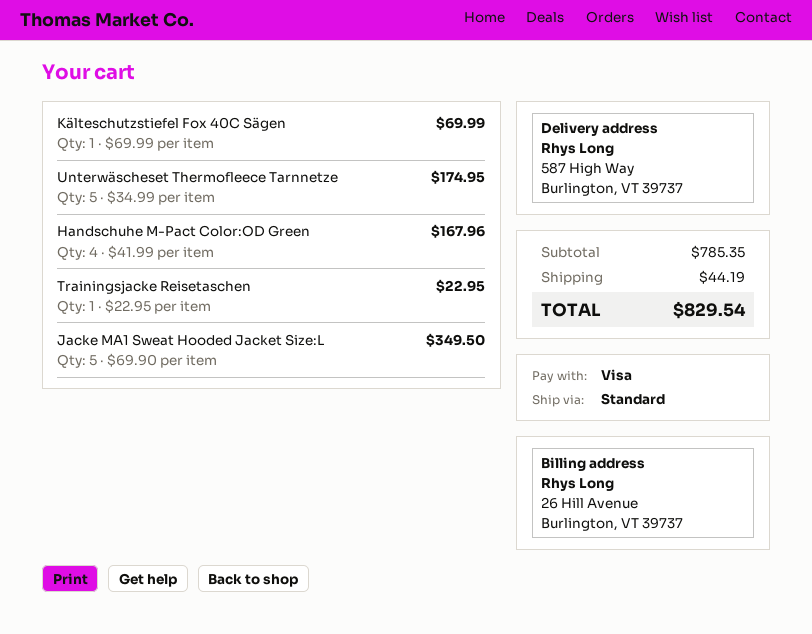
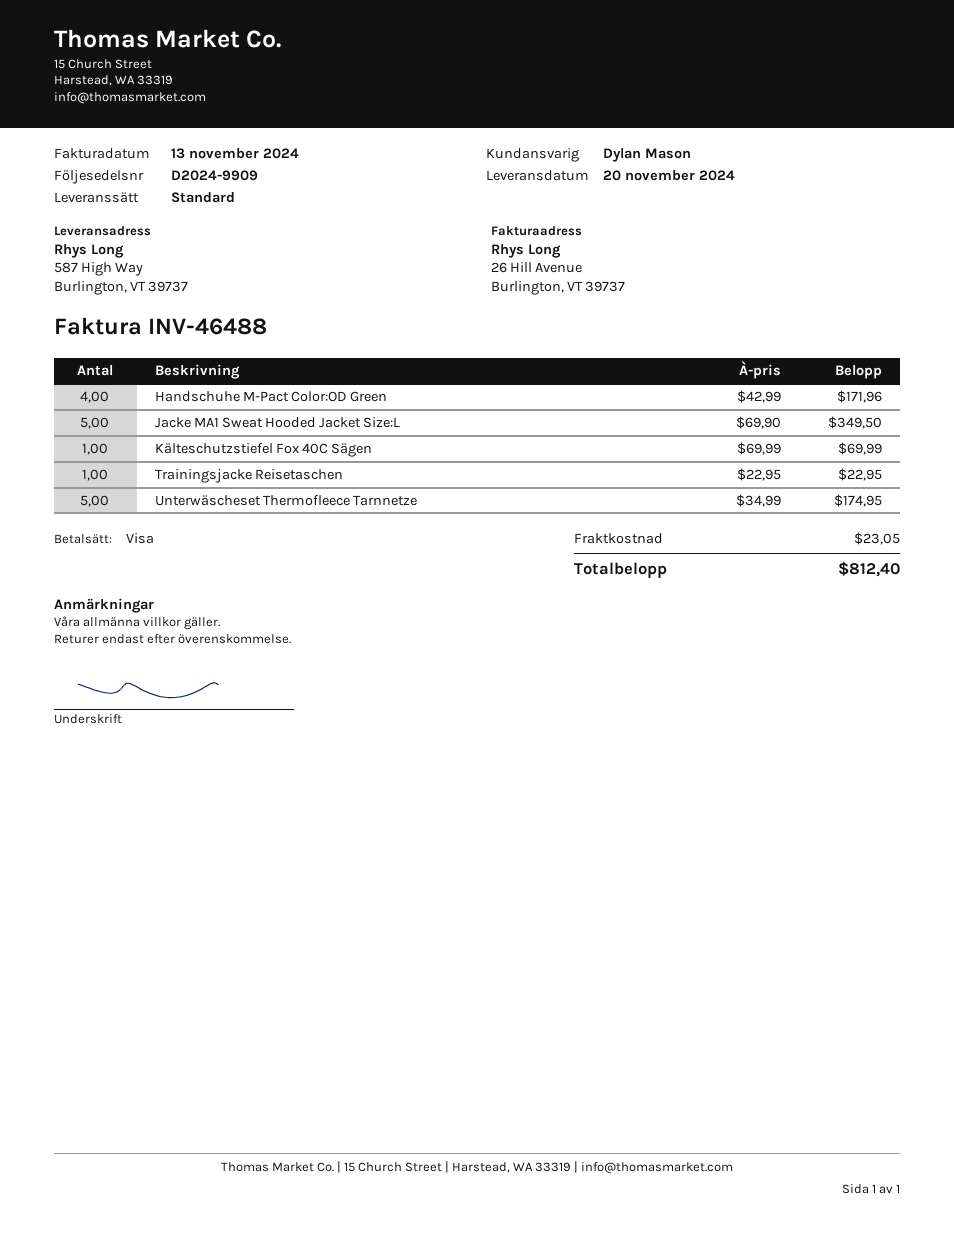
Handschuhe M-Pact Color:OD Green: 4 x 41.99 = 167.96 -> 4 x 42.99 = 171.96
shipping: 44.19 -> 23.05
total: 829.54 -> 812.40

